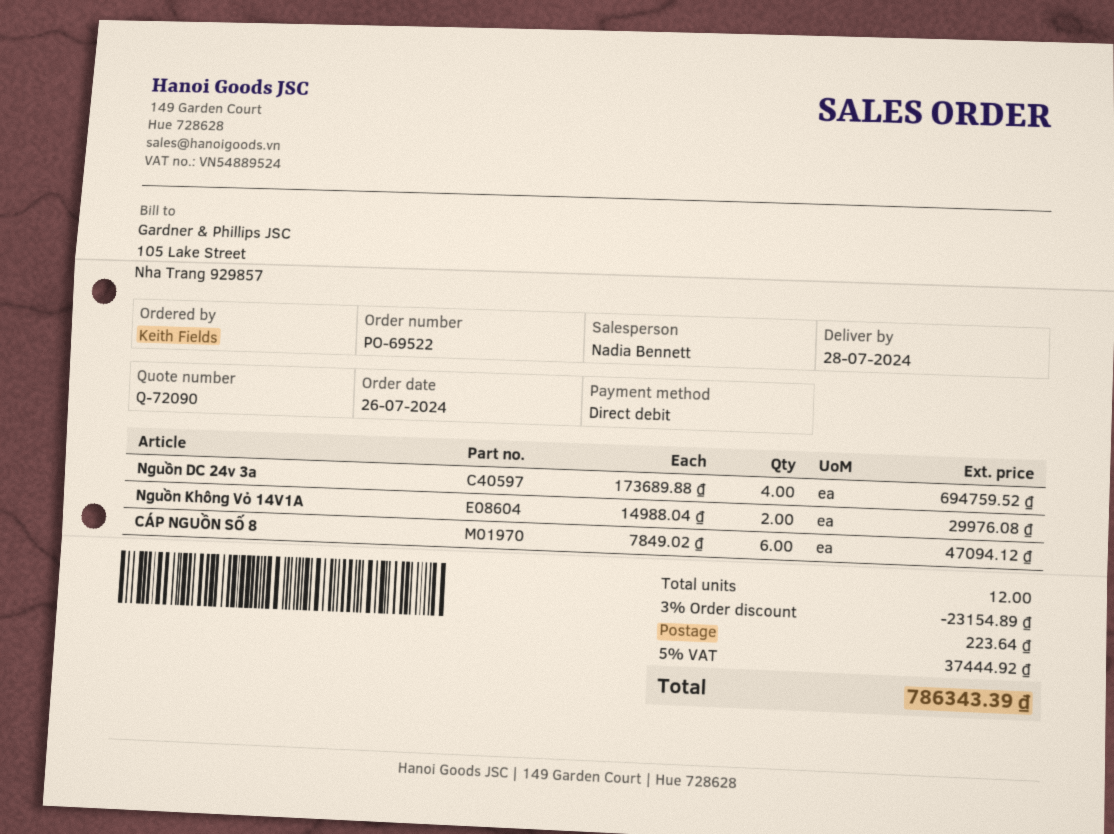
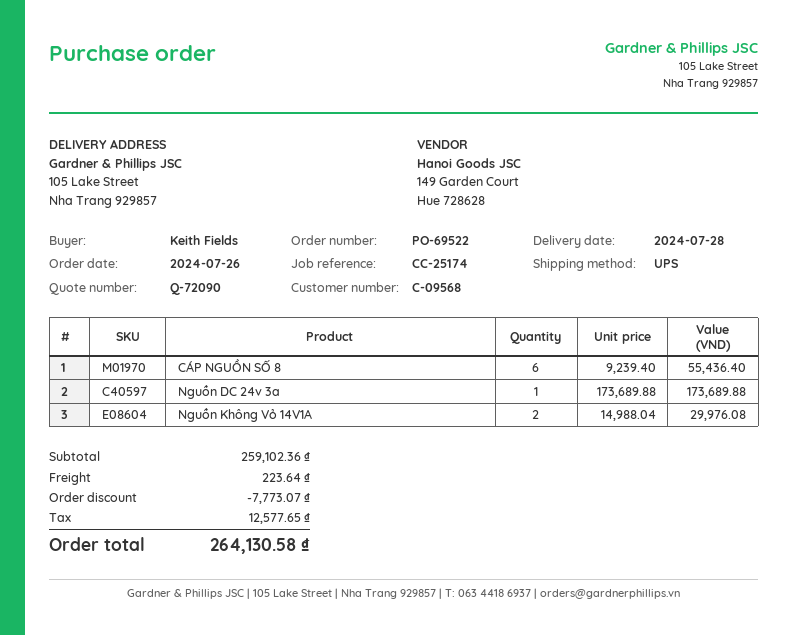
Nguồn DC 24v 3a: 4 x 173689.88 = 694759.52 -> 1 x 173689.88 = 173689.88
CÁP NGUỒN SỐ 8: 6 x 7849.02 = 47094.12 -> 6 x 9239.40 = 55436.40
discount: 23154.89 -> 7773.07
tax: 37444.92 -> 12577.65
total: 786343.39 -> 264130.58

